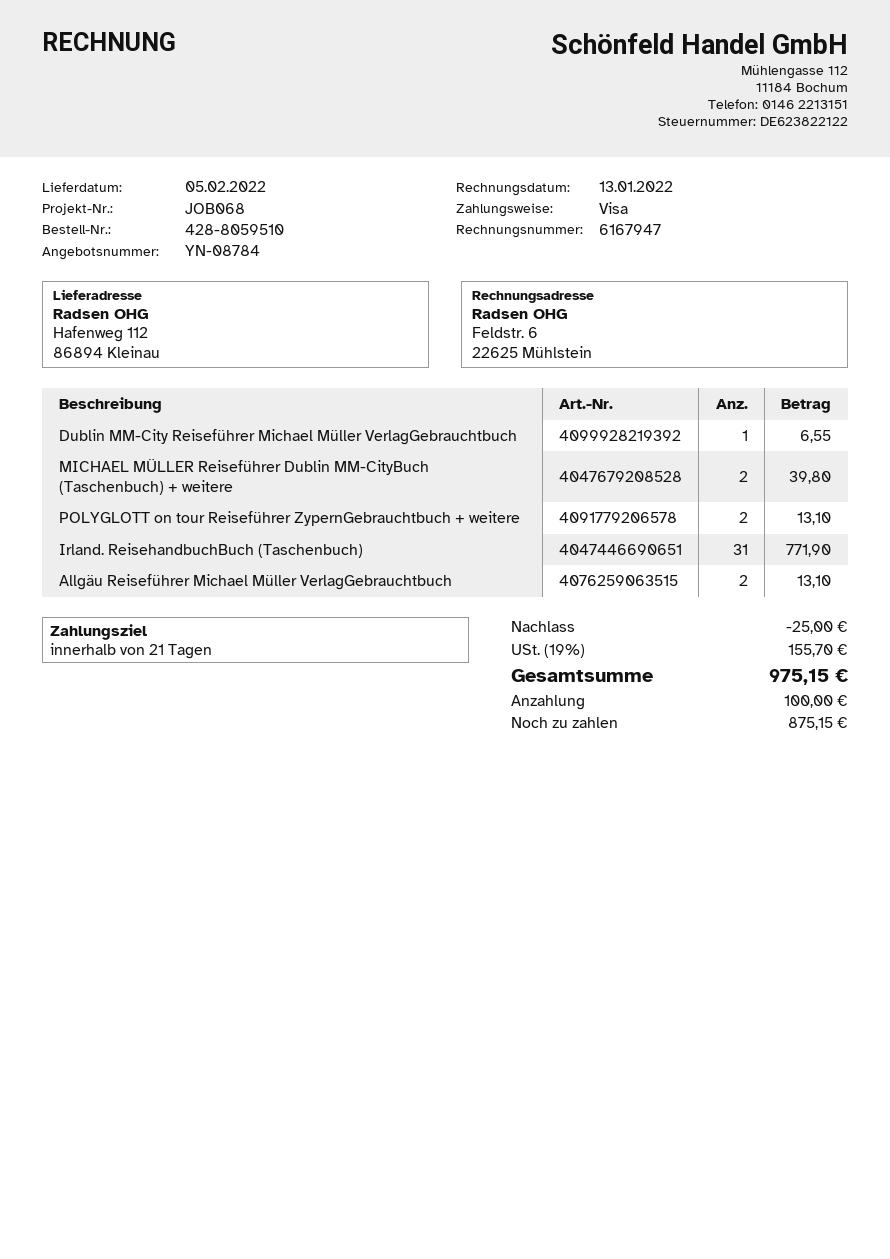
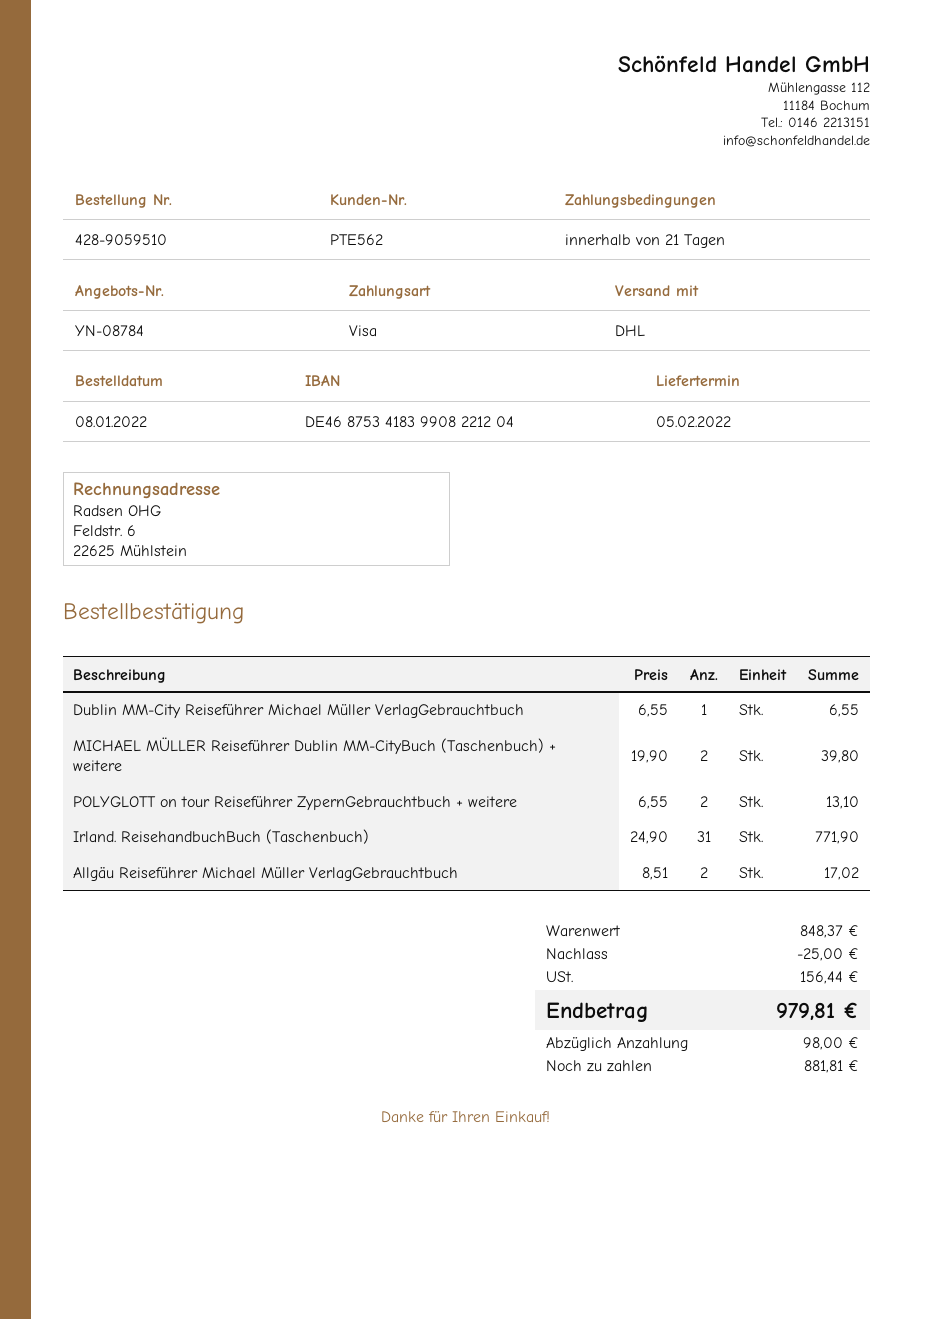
order number: 428-8059510 -> 428-9059510
Allgäu Reiseführer Michael Müller VerlagGebrauchtbuch: 2 for 13.10 -> 2 for 17.02
tax: 155.70 -> 156.44
total: 975.15 -> 979.81
deposit: 100.00 -> 98.00
balance: 875.15 -> 881.81

